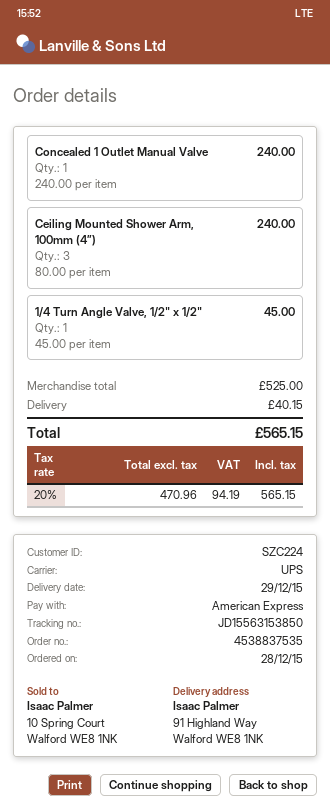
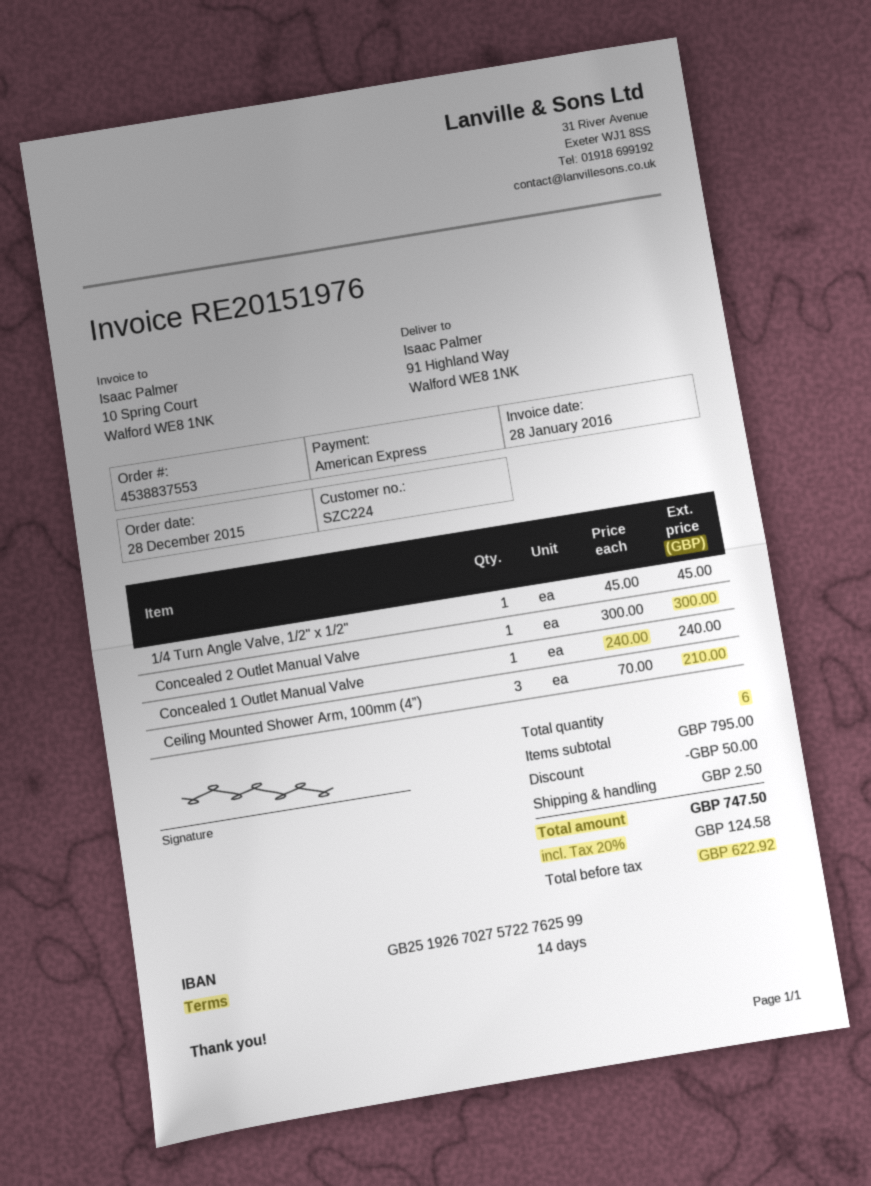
order number: 4538837535 -> 4538837553
Ceiling Mounted Shower Arm, 100mm (4”): 3 x 80.00 = 240.00 -> 3 x 70.00 = 210.00
Concealed 2 Outlet Manual Valve: none -> 1 x 300.00 = 300.00
subtotal: 525.00 -> 795.00
discount: none -> 50.00
shipping: 40.15 -> 2.50
net: 470.96 -> 622.92
tax: 20% = 94.19 -> 20% = 124.58
total: 565.15 -> 747.50

